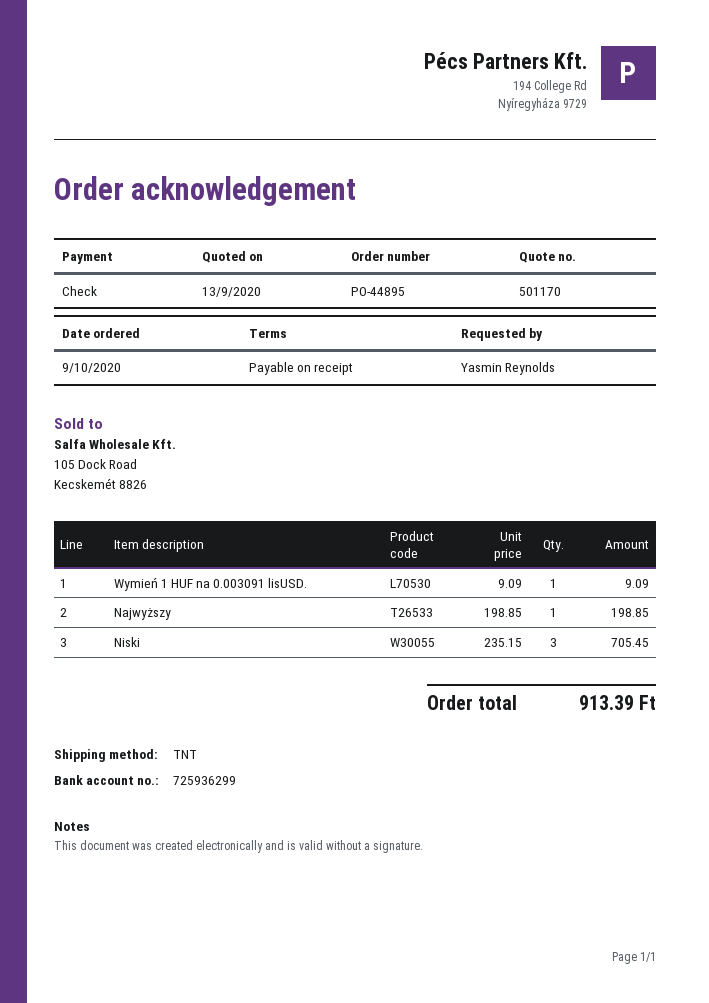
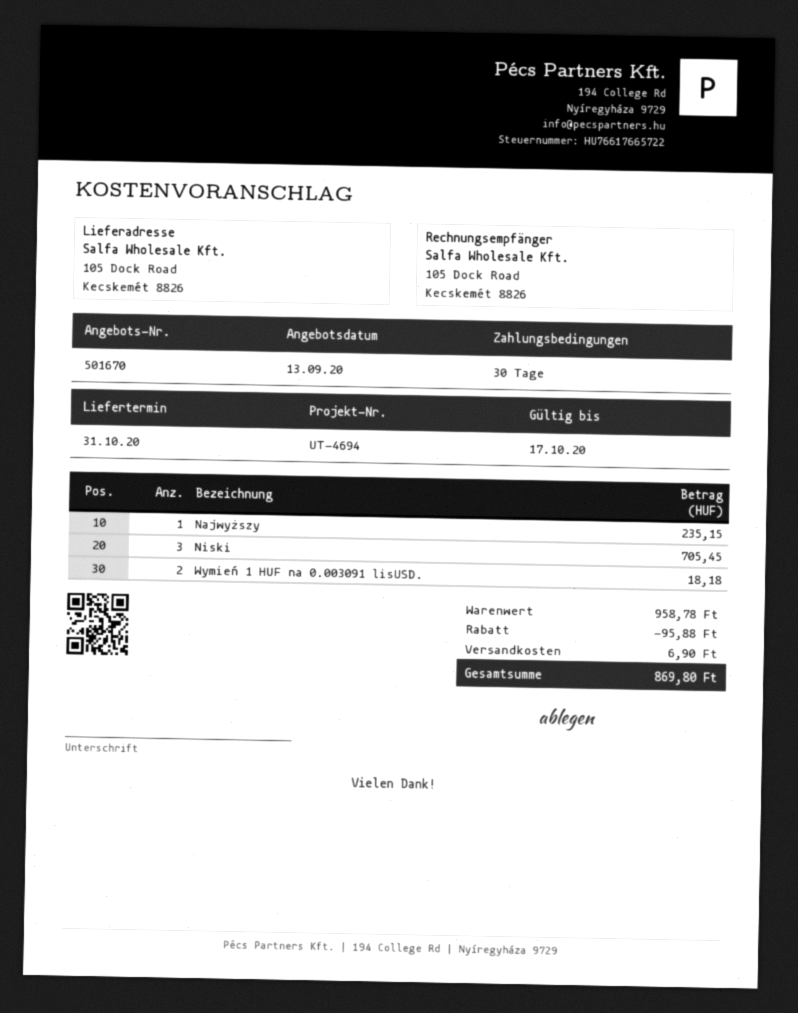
quote number: 501170 -> 501670
payment terms: on receipt -> 30 days
Wymień 1 HUF na 0.003091 lisUSD.: 1 for 9.09 -> 2 for 18.18
Najwyższy: 1 for 198.85 -> 1 for 235.15
discount: none -> 95.88
shipping: none -> 6.90
total: 913.39 -> 869.80

